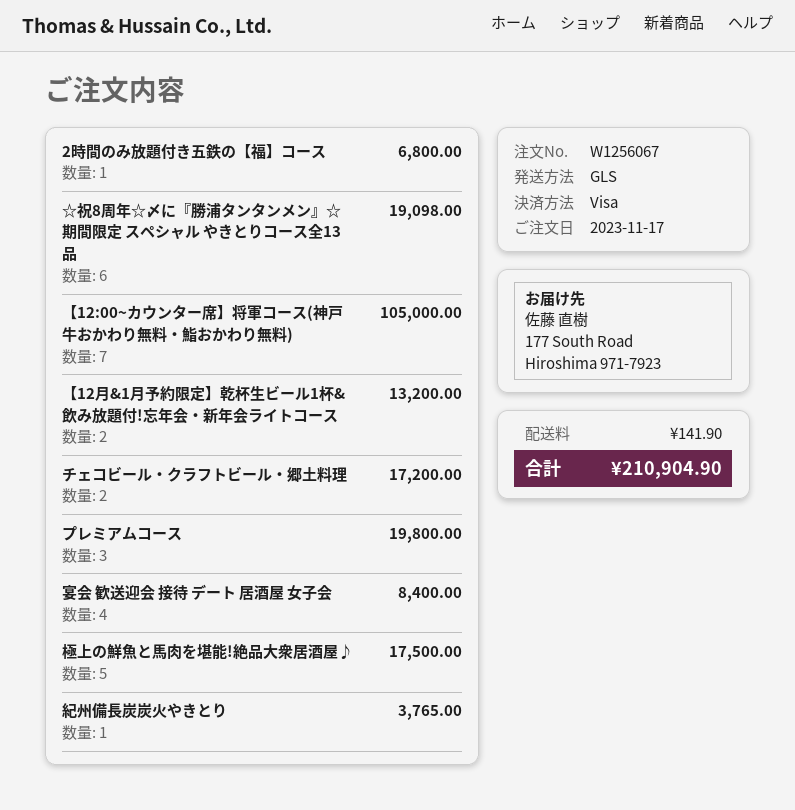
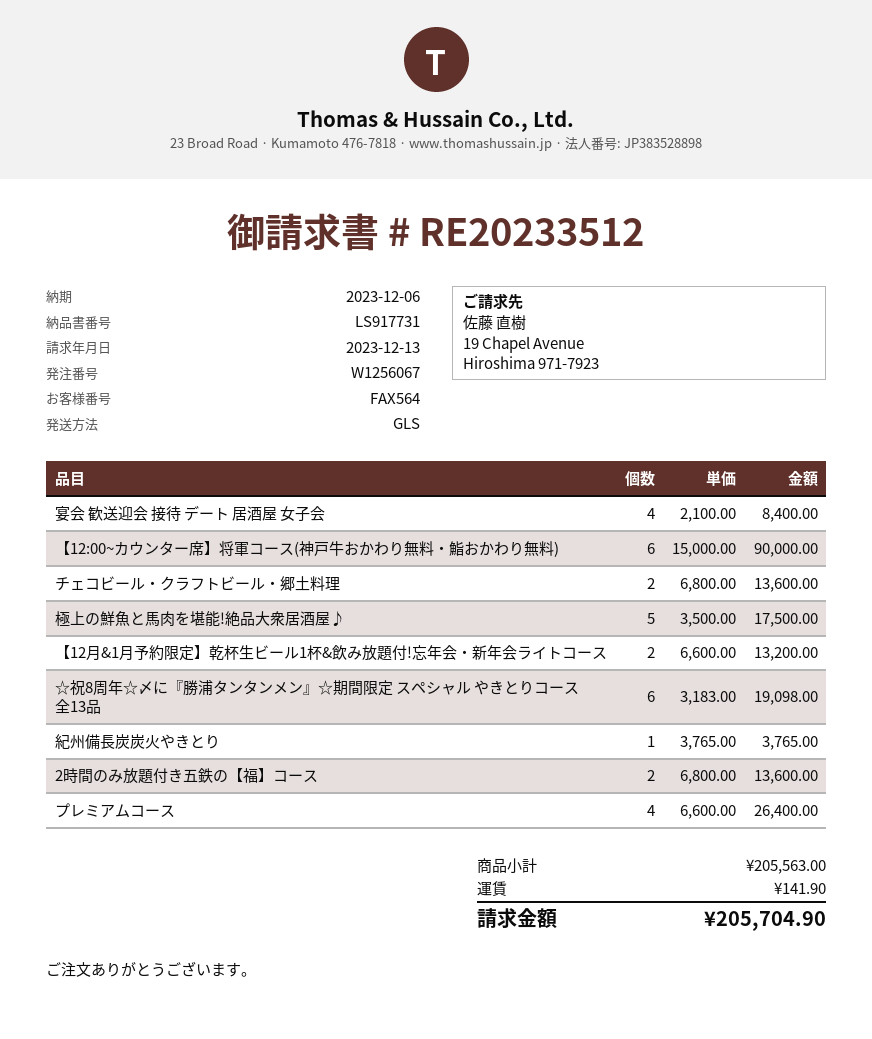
2時間のみ放題付き五鉄の【福】コース: 1 for 6800.00 -> 2 for 13600.00
【12:00~カウンター席】将軍コース(神戸牛おかわり無料・鮨おかわり無料): 7 for 105000.00 -> 6 for 90000.00
チェコビール・クラフトビール・郷土料理: 2 for 17200.00 -> 2 for 13600.00
プレミアムコース: 3 for 19800.00 -> 4 for 26400.00
total: 210904.90 -> 205704.90

